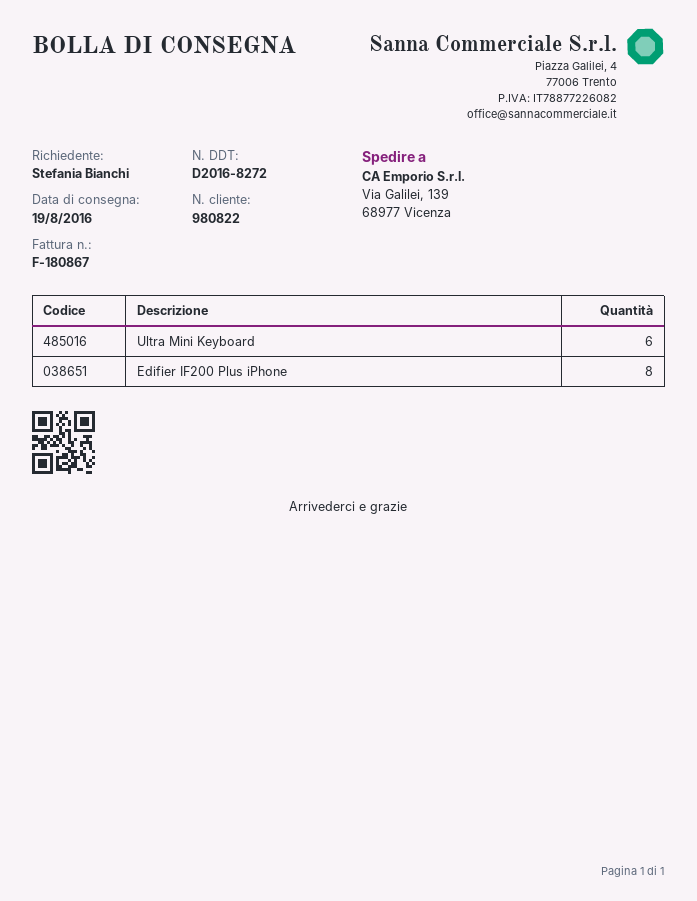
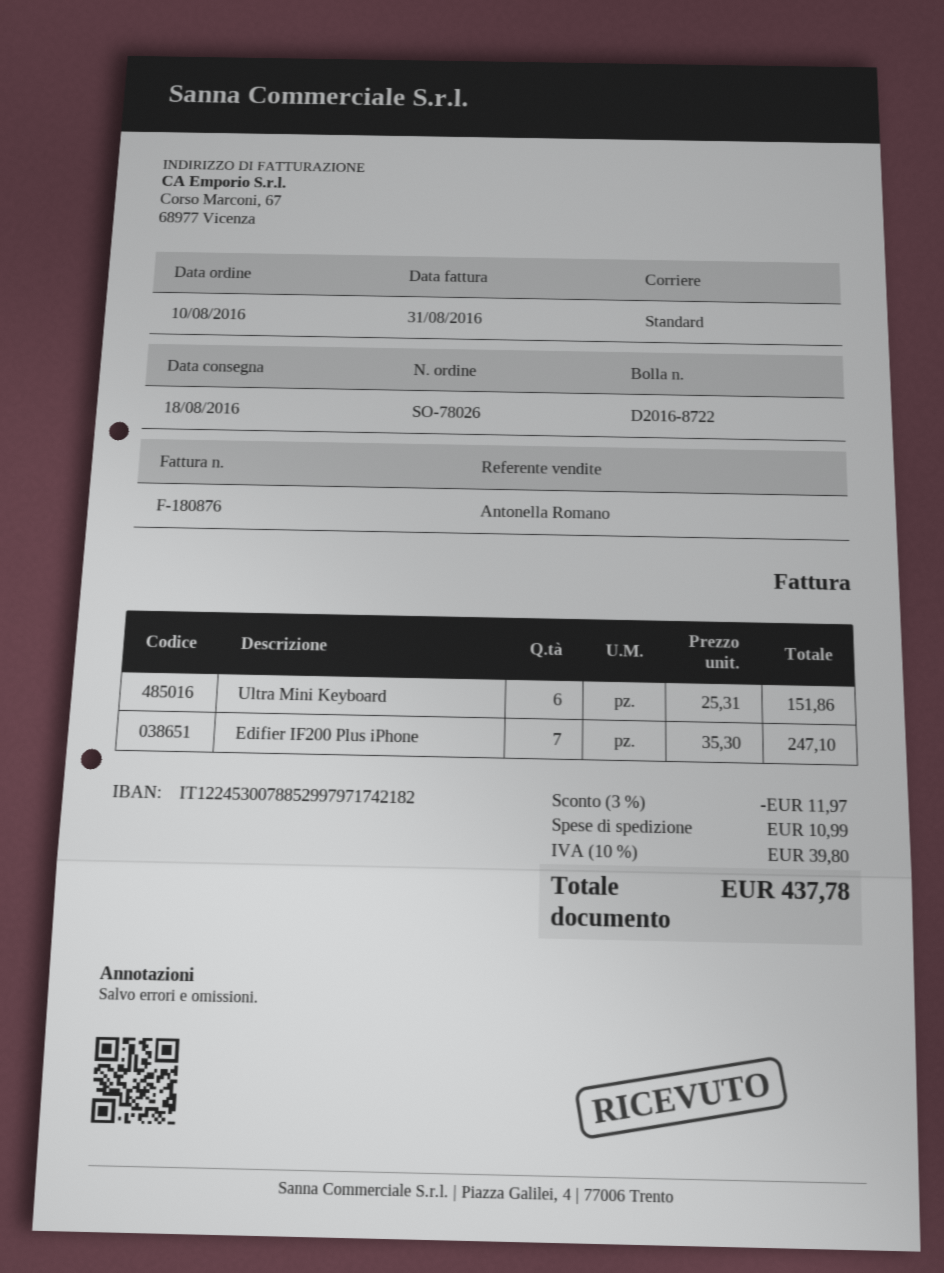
delivery note number: D2016-8272 -> D2016-8722
delivery date: 2016-08-19 -> 2016-08-18
invoice number: F-180867 -> F-180876
Edifier IF200 Plus iPhone: 8 -> 7

